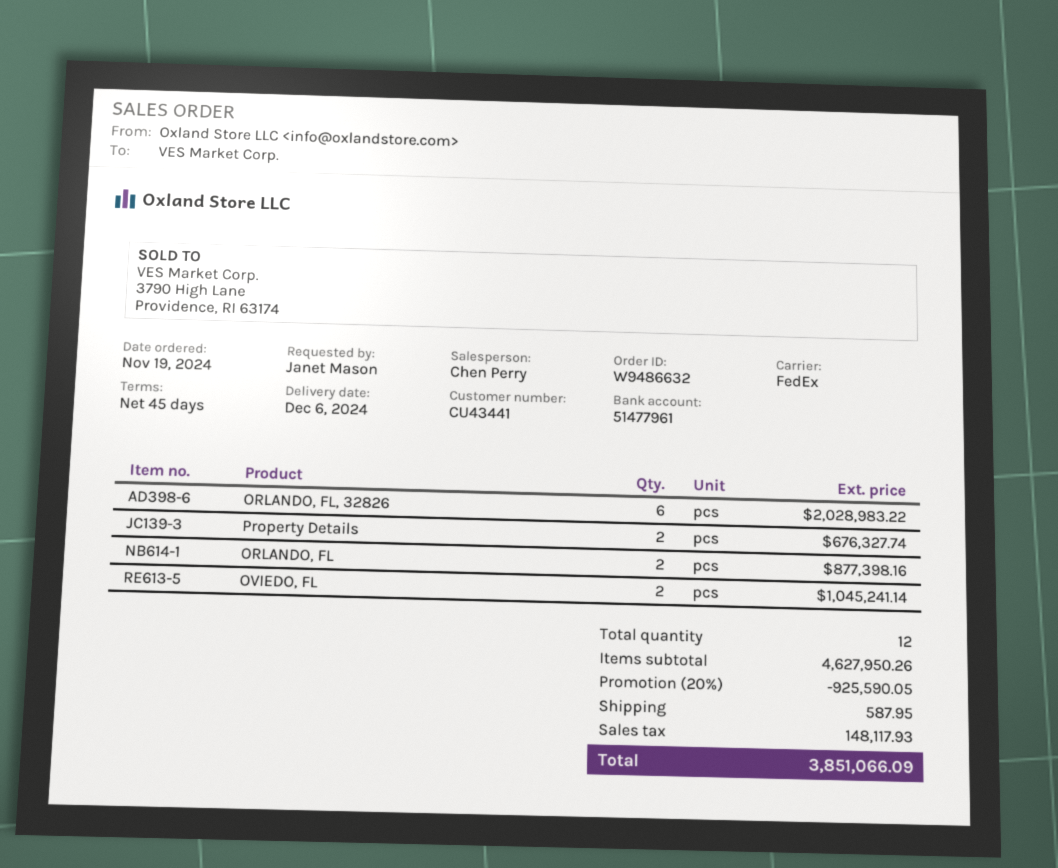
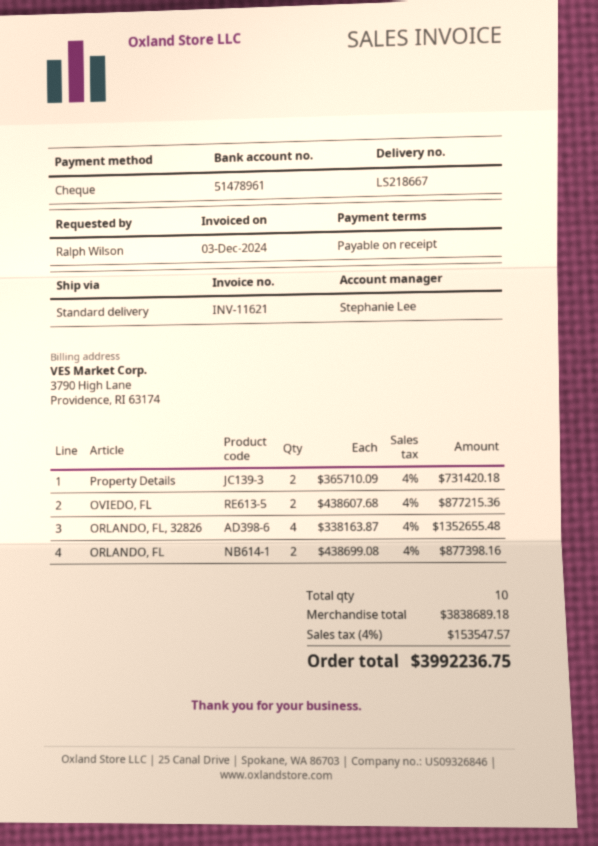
payment terms: 45 days -> on receipt
ordered by: Janet Mason -> Ralph Wilson
sales rep: Chen Perry -> Stephanie Lee
bank account: 51477961 -> 51478961
shipping method: FedEx -> standard
ORLANDO, FL, 32826: 6 for 2028983.22 -> 4 for 1352655.48
Property Details: 2 for 676327.74 -> 2 for 731420.18
OVIEDO, FL: 2 for 1045241.14 -> 2 for 877215.36
total quantity: 12 -> 10
subtotal: 4627950.26 -> 3838689.18
discount: 20% = 925590.05 -> none
shipping: 587.95 -> none
tax: 148117.93 -> 153547.57
total: 3851066.09 -> 3992236.75

